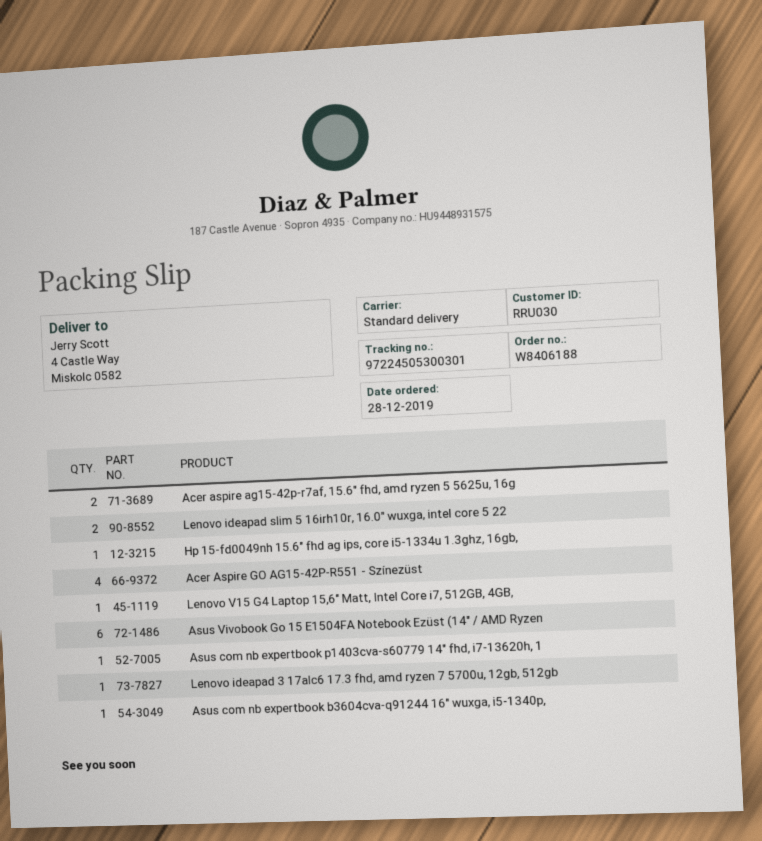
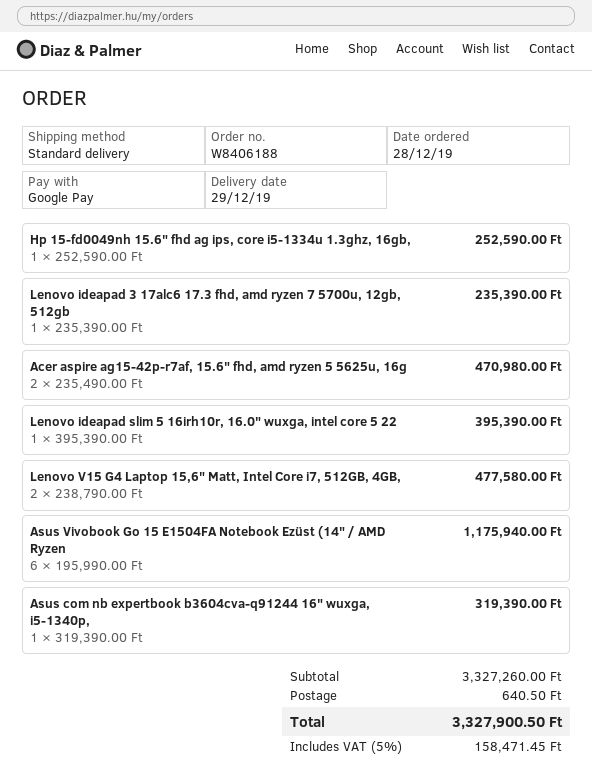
Lenovo ideapad slim 5 16irh10r, 16.0" wuxga, intel core 5 22: 2 -> 1
Acer Aspire GO AG15-42P-R551 - Színezüst: 4 -> none
Lenovo V15 G4 Laptop 15,6" Matt, Intel Core i7, 512GB, 4GB,: 1 -> 2
Asus com nb expertbook p1403cva-s60779 14" fhd, i7-13620h, 1: 1 -> none

